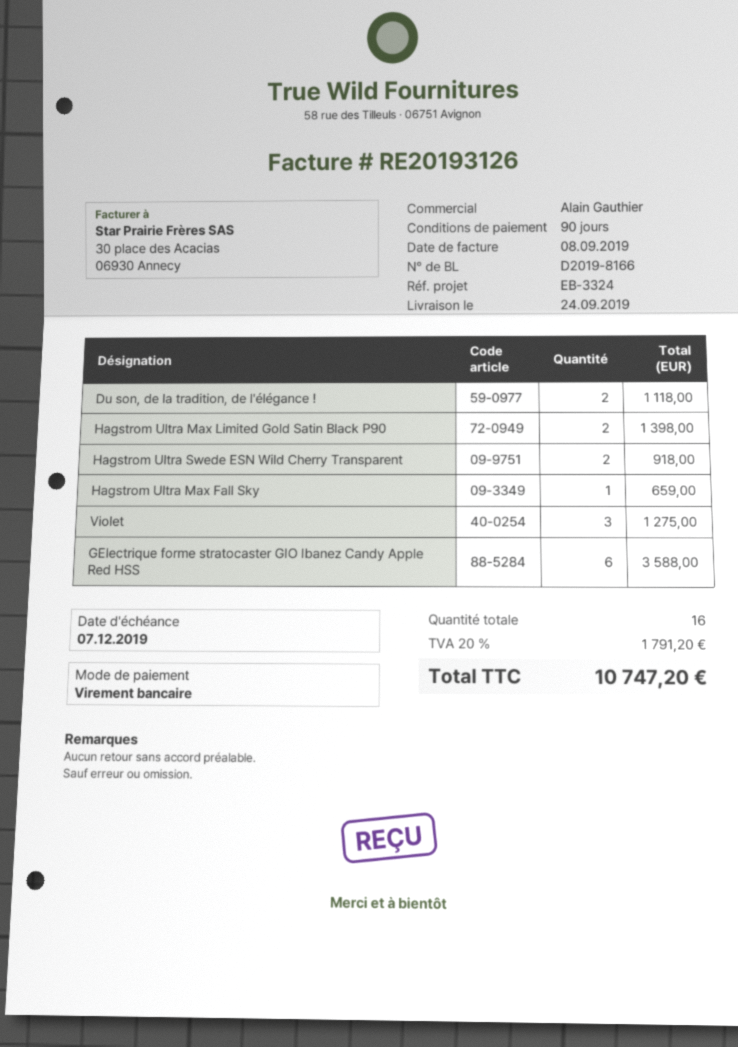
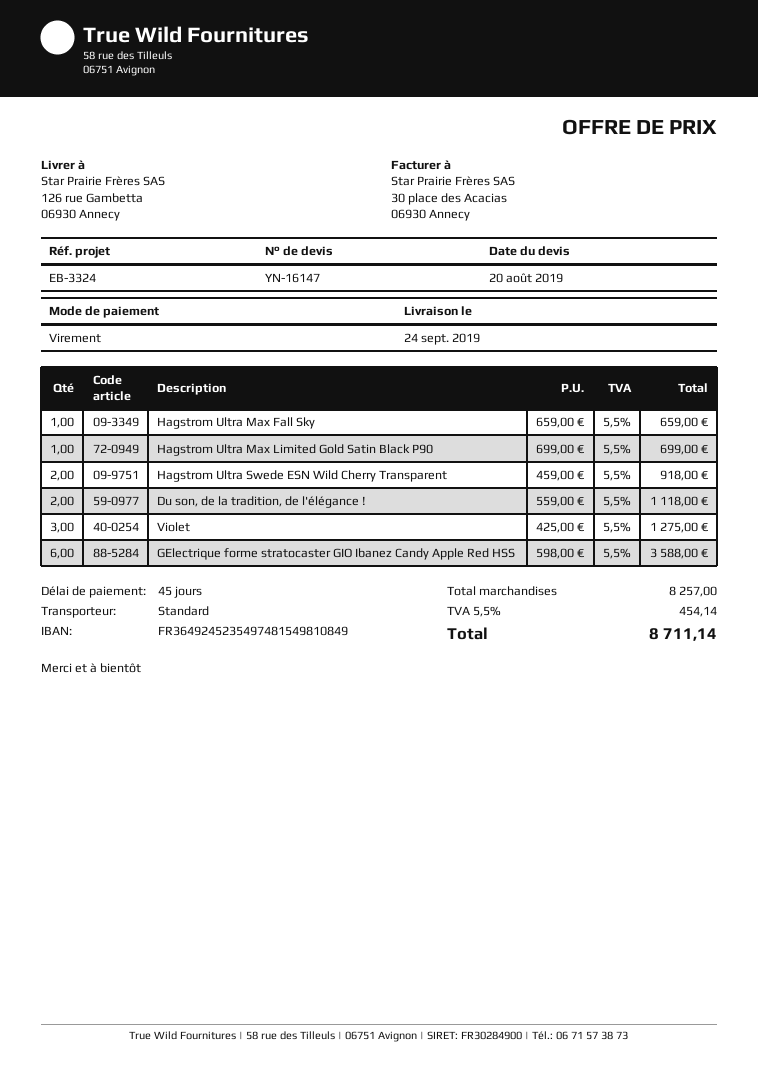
payment terms: 90 days -> 45 days
Hagstrom Ultra Max Limited Gold Satin Black P90: 2 for 1398.00 -> 1 for 699.00
tax: 20% = 1791.20 -> 5.5% = 454.14
total: 10747.20 -> 8711.14

